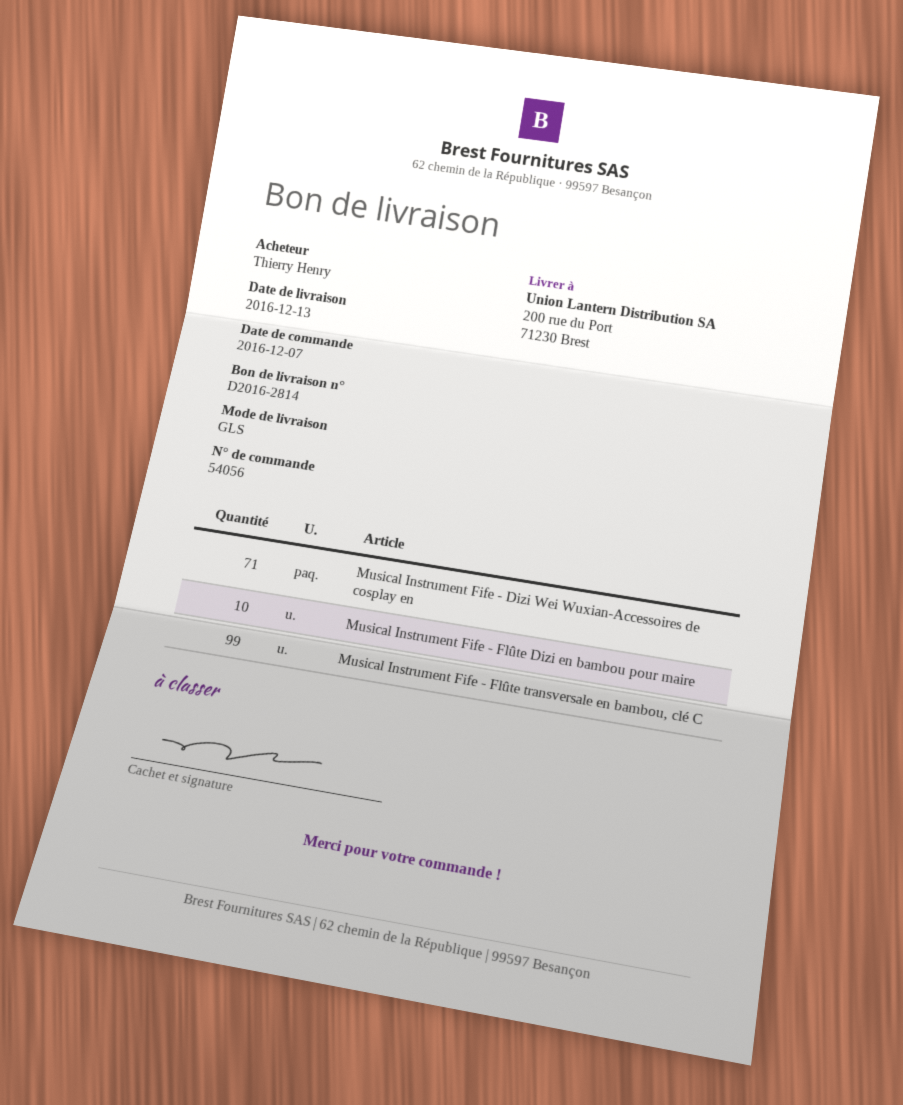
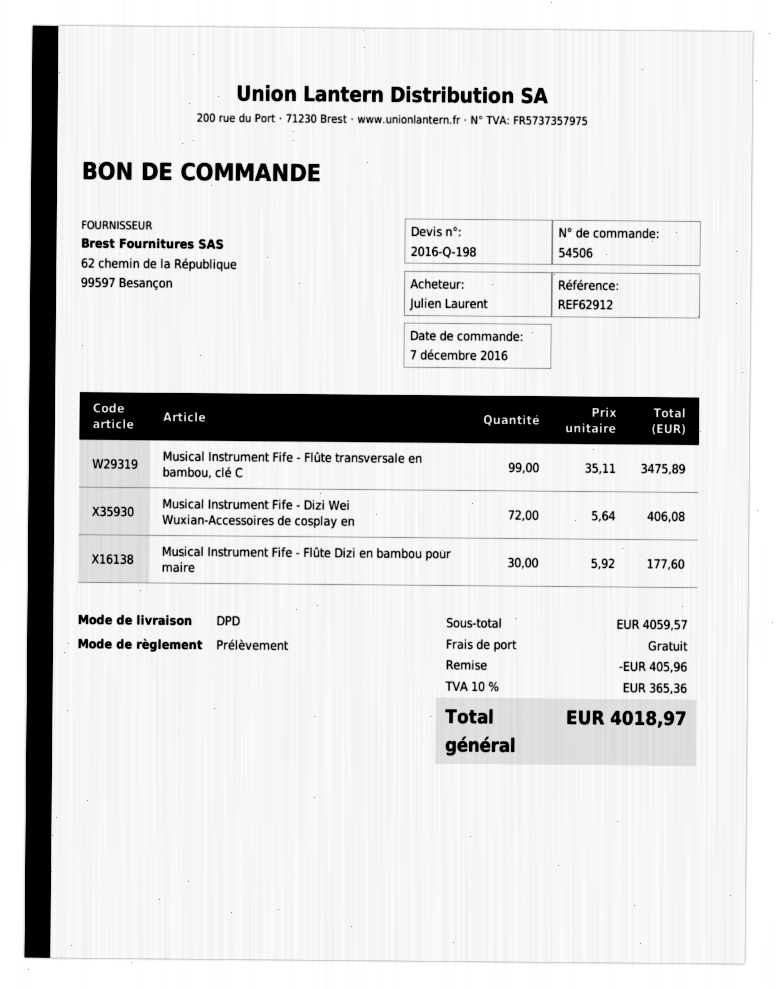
order number: 54056 -> 54506
ordered by: Thierry Henry -> Julien Laurent
shipping method: GLS -> DPD
Musical Instrument Fife - Dizi Wei Wuxian-Accessoires de cosplay en: 71 -> 72
Musical Instrument Fife - Flûte Dizi en bambou pour maire: 10 -> 30

